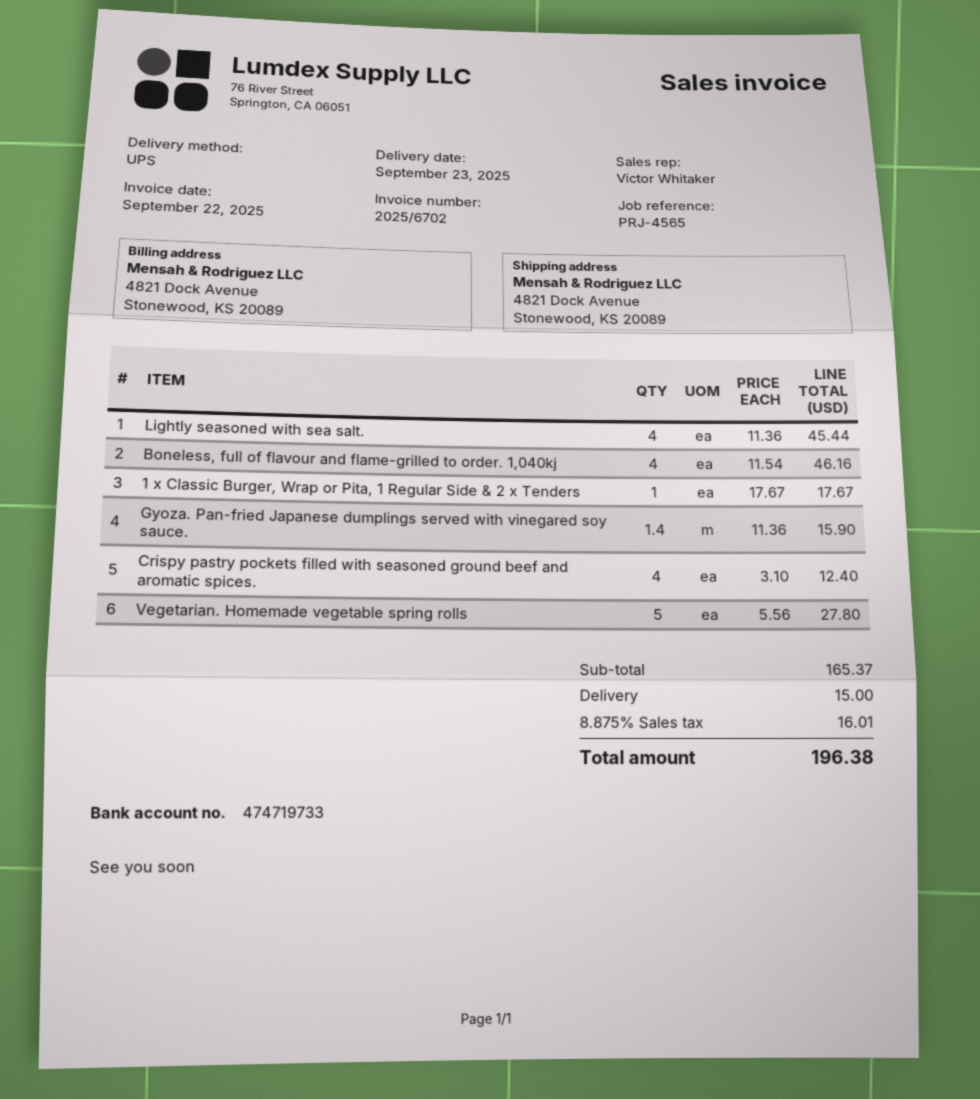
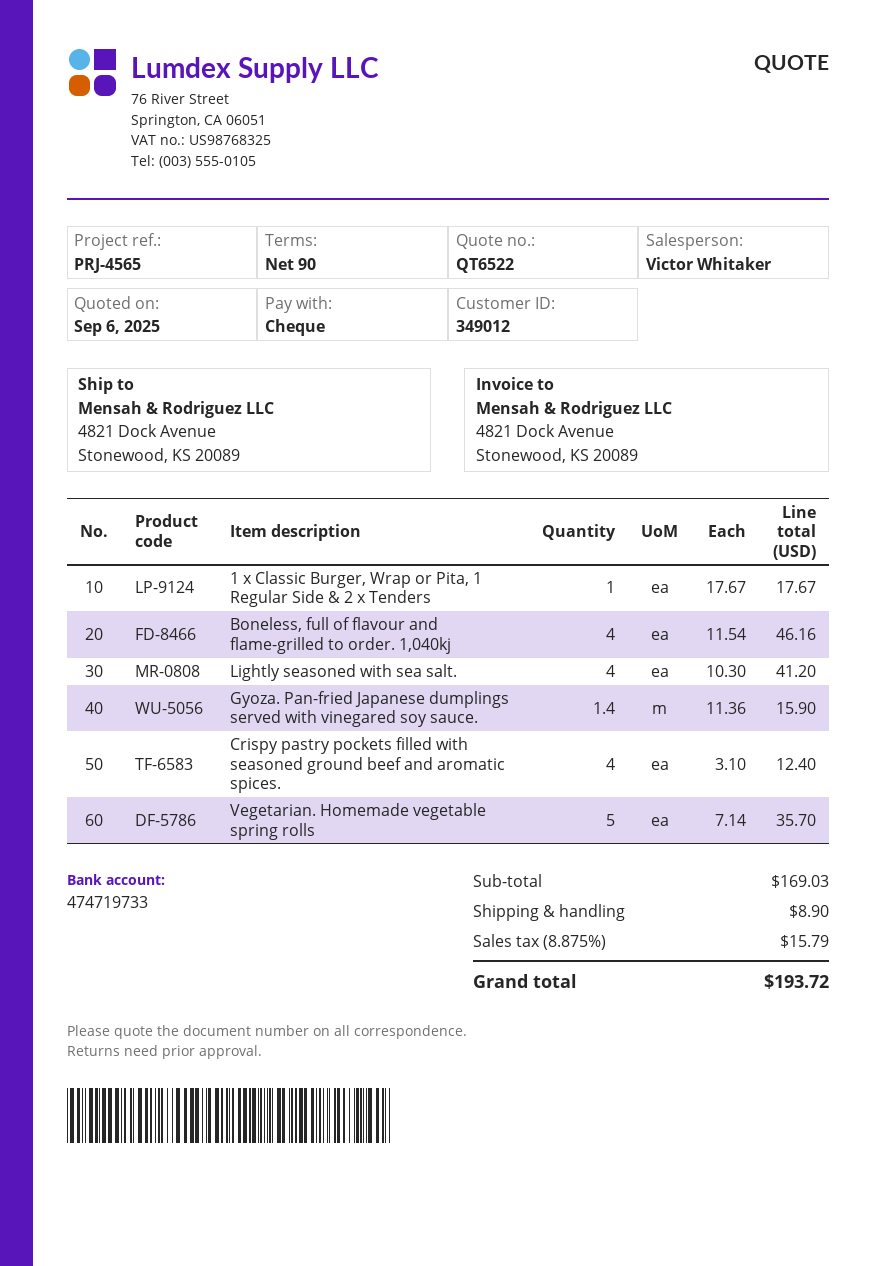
Lightly seasoned with sea salt.: 4 x 11.36 = 45.44 -> 4 x 10.30 = 41.20
Vegetarian. Homemade vegetable spring rolls: 5 x 5.56 = 27.80 -> 5 x 7.14 = 35.70
subtotal: 165.37 -> 169.03
shipping: 15.00 -> 8.90
tax: 8.875% = 16.01 -> 8.875% = 15.79
total: 196.38 -> 193.72

